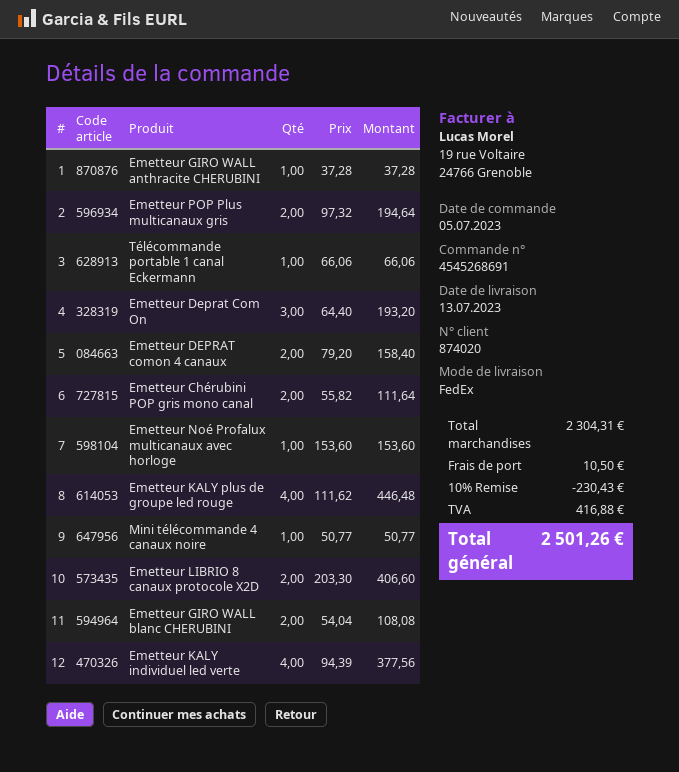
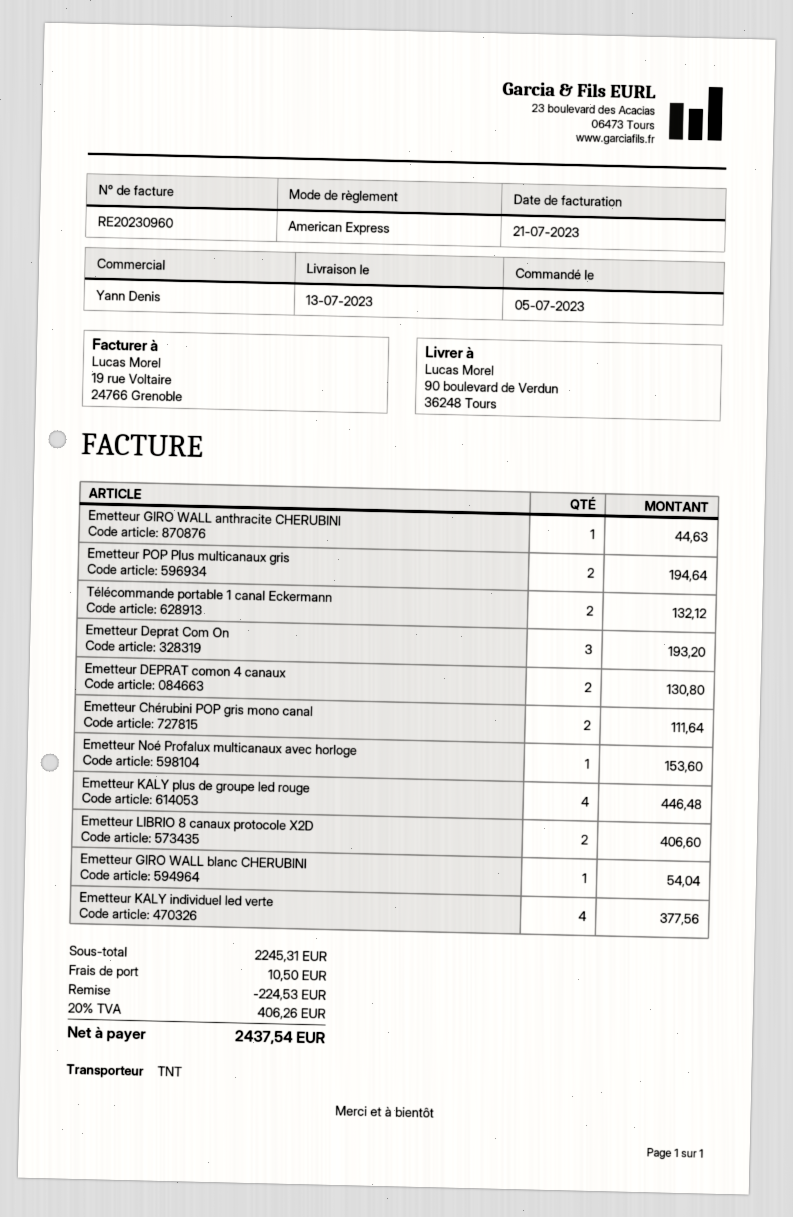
shipping method: FedEx -> TNT
Emetteur GIRO WALL anthracite CHERUBINI: 1 for 37.28 -> 1 for 44.63
Télécommande portable 1 canal Eckermann: 1 for 66.06 -> 2 for 132.12
Emetteur DEPRAT comon 4 canaux: 2 for 158.40 -> 2 for 130.80
Mini télécommande 4 canaux noire: 1 for 50.77 -> none
Emetteur GIRO WALL blanc CHERUBINI: 2 for 108.08 -> 1 for 54.04
subtotal: 2304.31 -> 2245.31
discount: 230.43 -> 224.53
tax: 416.88 -> 406.26
total: 2501.26 -> 2437.54

